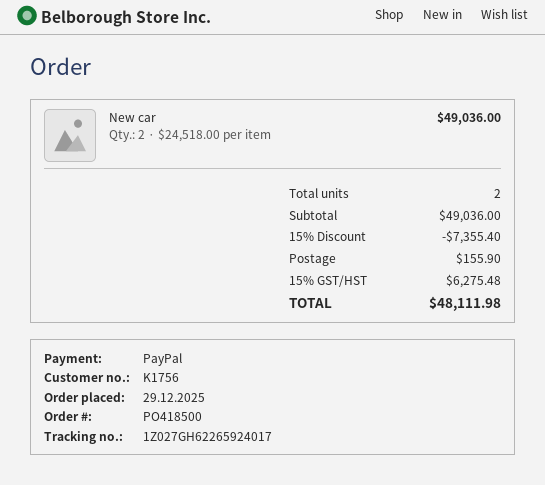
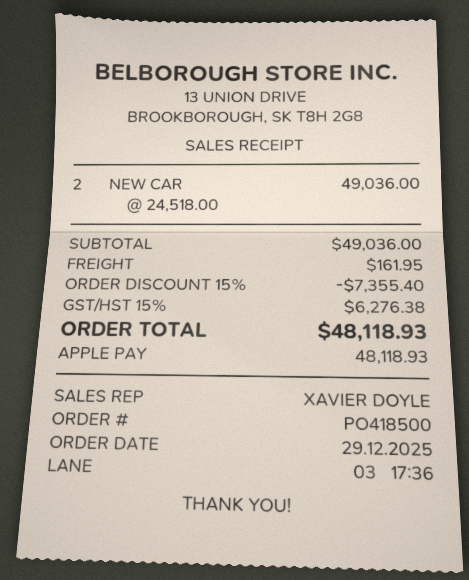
payment method: PayPal -> Apple Pay
shipping: 155.90 -> 161.95
tax: 15% = 6275.48 -> 15% = 6276.38
total: 48111.98 -> 48118.93

